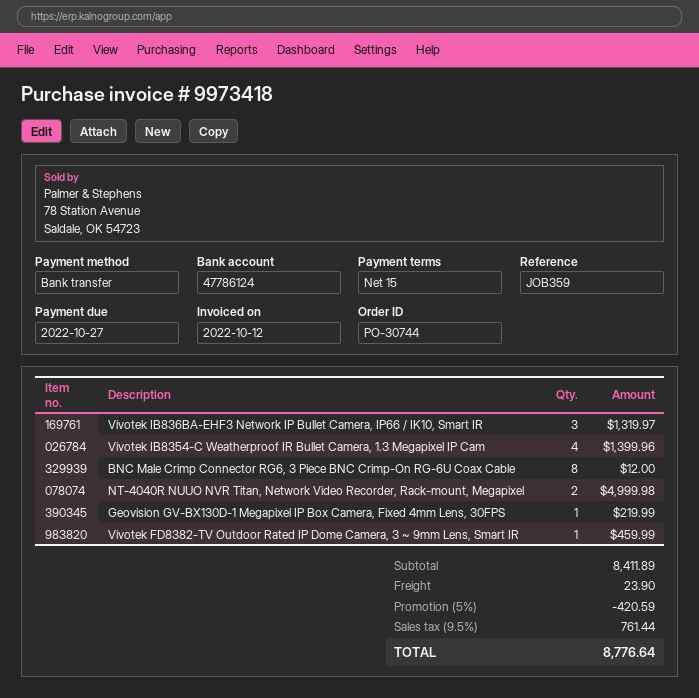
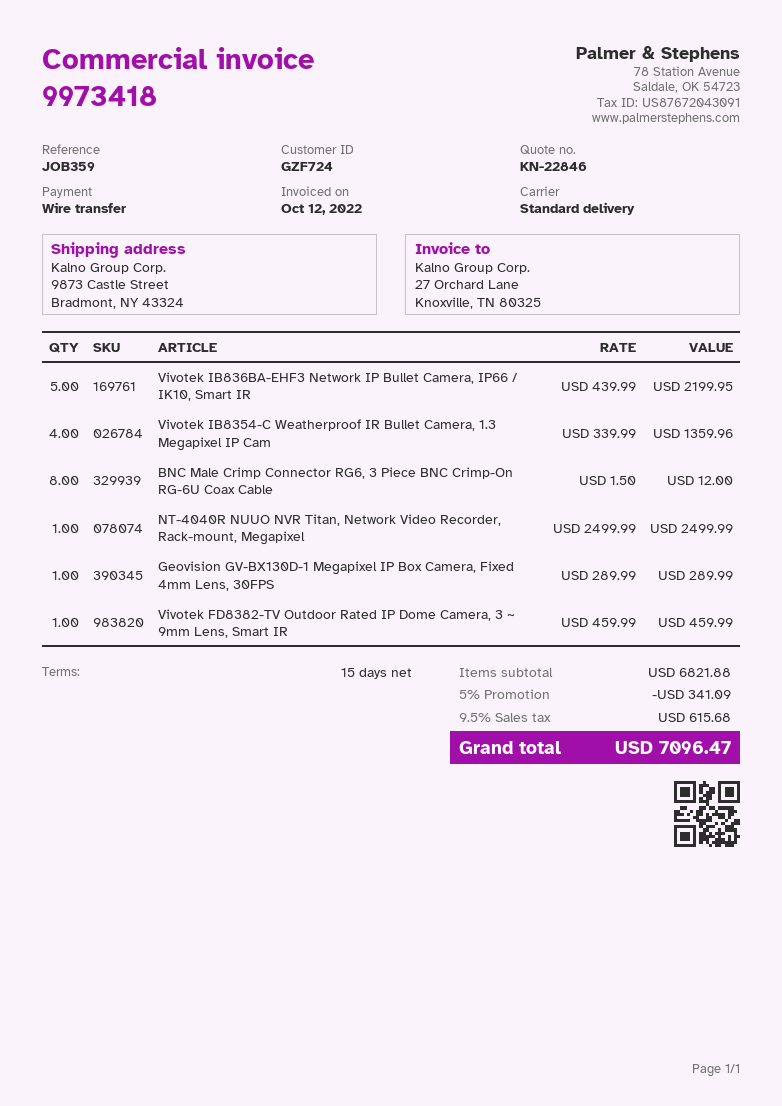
Vivotek IB836BA-EHF3 Network IP Bullet Camera, IP66 / IK10, Smart IR: 3 for 1319.97 -> 5 for 2199.95
Vivotek IB8354-C Weatherproof IR Bullet Camera, 1.3 Megapixel IP Cam: 4 for 1399.96 -> 4 for 1359.96
NT-4040R NUUO NVR Titan, Network Video Recorder, Rack-mount, Megapixel: 2 for 4999.98 -> 1 for 2499.99
Geovision GV-BX130D-1 Megapixel IP Box Camera, Fixed 4mm Lens, 30FPS: 1 for 219.99 -> 1 for 289.99
subtotal: 8411.89 -> 6821.88
discount: 5% = 420.59 -> 5% = 341.09
shipping: 23.90 -> none
tax: 9.5% = 761.44 -> 9.5% = 615.68
total: 8776.64 -> 7096.47

